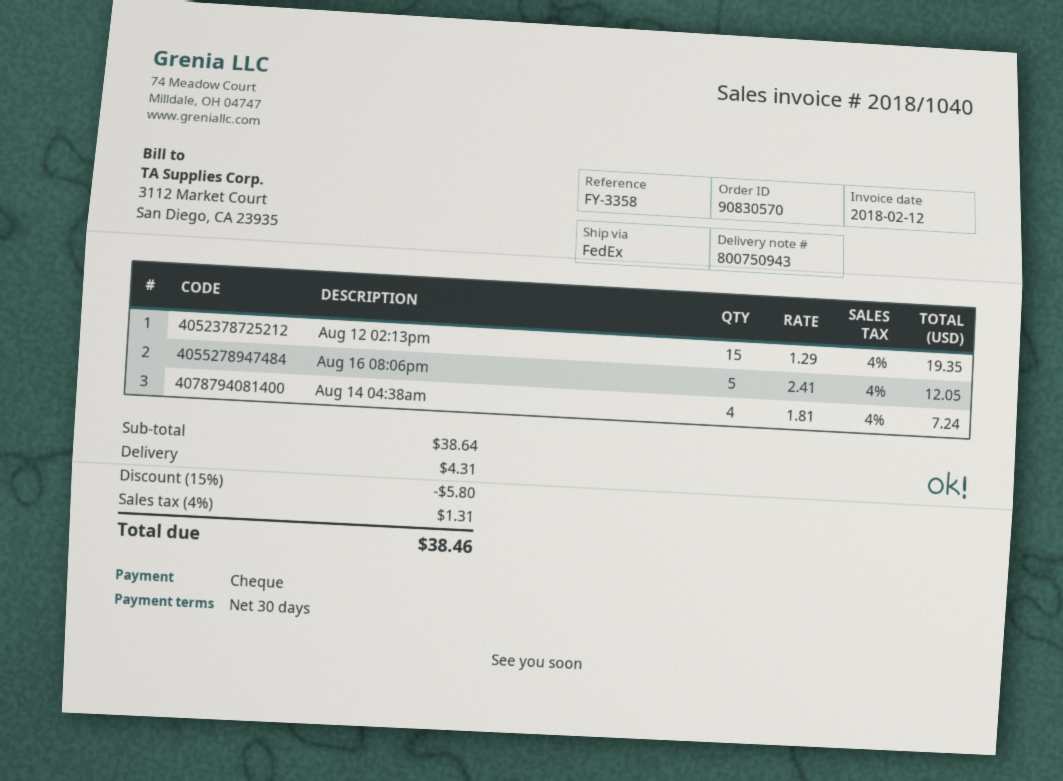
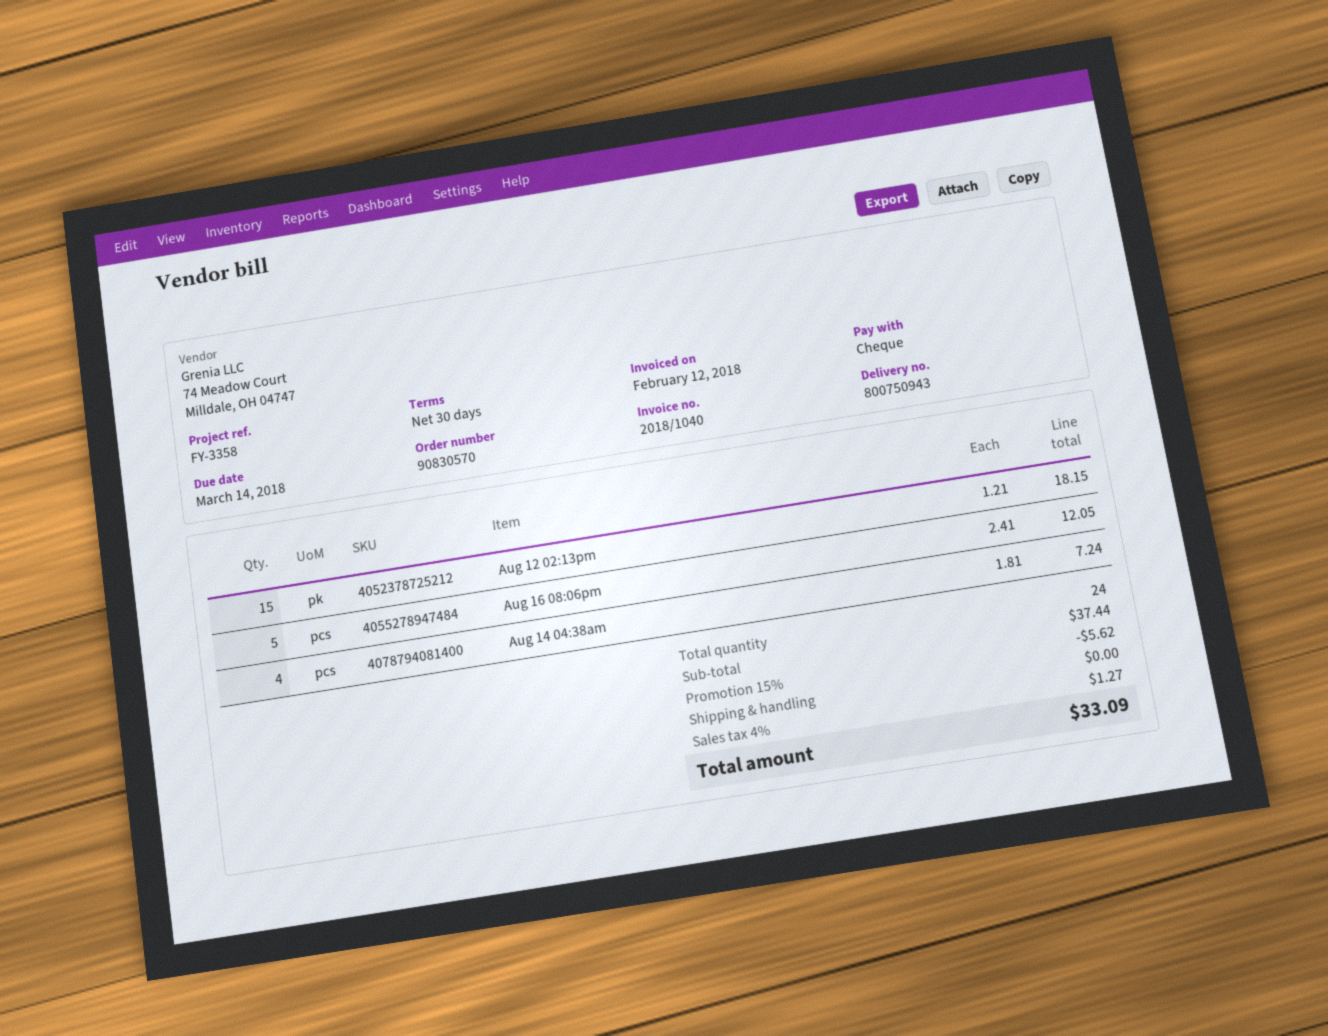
Aug 12 02:13pm: 15 x 1.29 = 19.35 -> 15 x 1.21 = 18.15
subtotal: 38.64 -> 37.44
discount: 15% = 5.80 -> 15% = 5.62
shipping: 4.31 -> 0.00
tax: 4% = 1.31 -> 4% = 1.27
total: 38.46 -> 33.09

